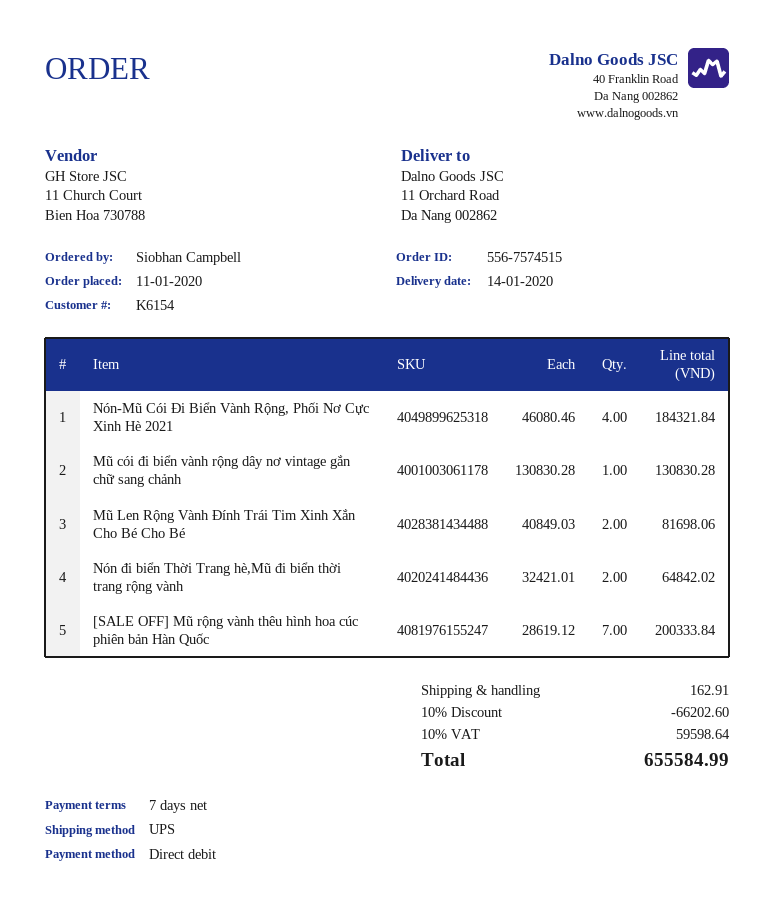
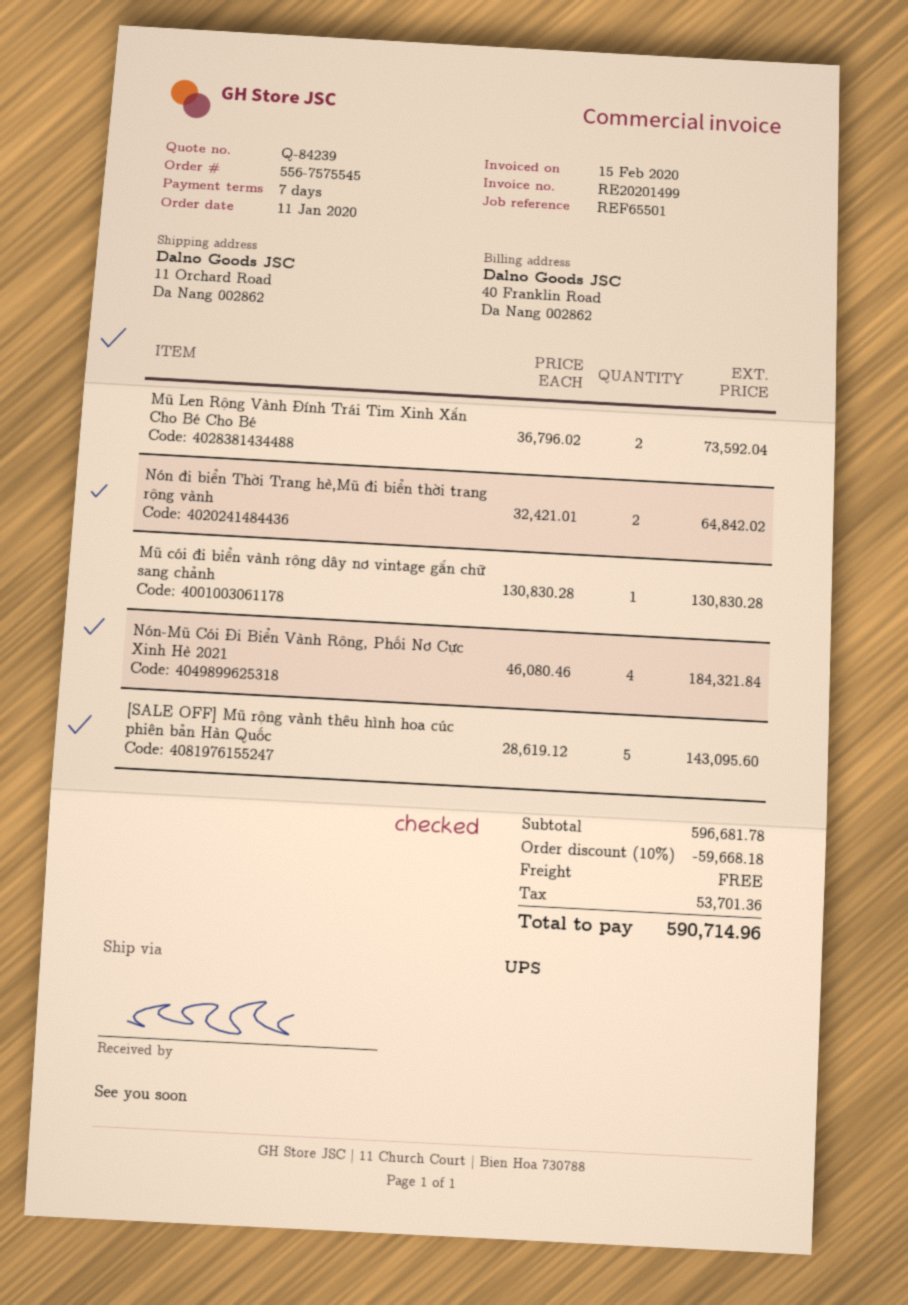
order number: 556-7574515 -> 556-7575545
Mũ Len Rộng Vành Đính Trái Tim Xinh Xắn Cho Bé Cho Bé: 2 x 40849.03 = 81698.06 -> 2 x 36796.02 = 73592.04
[SALE OFF] Mũ rộng vành thêu hình hoa cúc phiên bản Hàn Quốc: 7 x 28619.12 = 200333.84 -> 5 x 28619.12 = 143095.60
discount: 10% = 66202.60 -> 10% = 59668.18
shipping: 162.91 -> 0.00
tax: 59598.64 -> 53701.36
total: 655584.99 -> 590714.96

